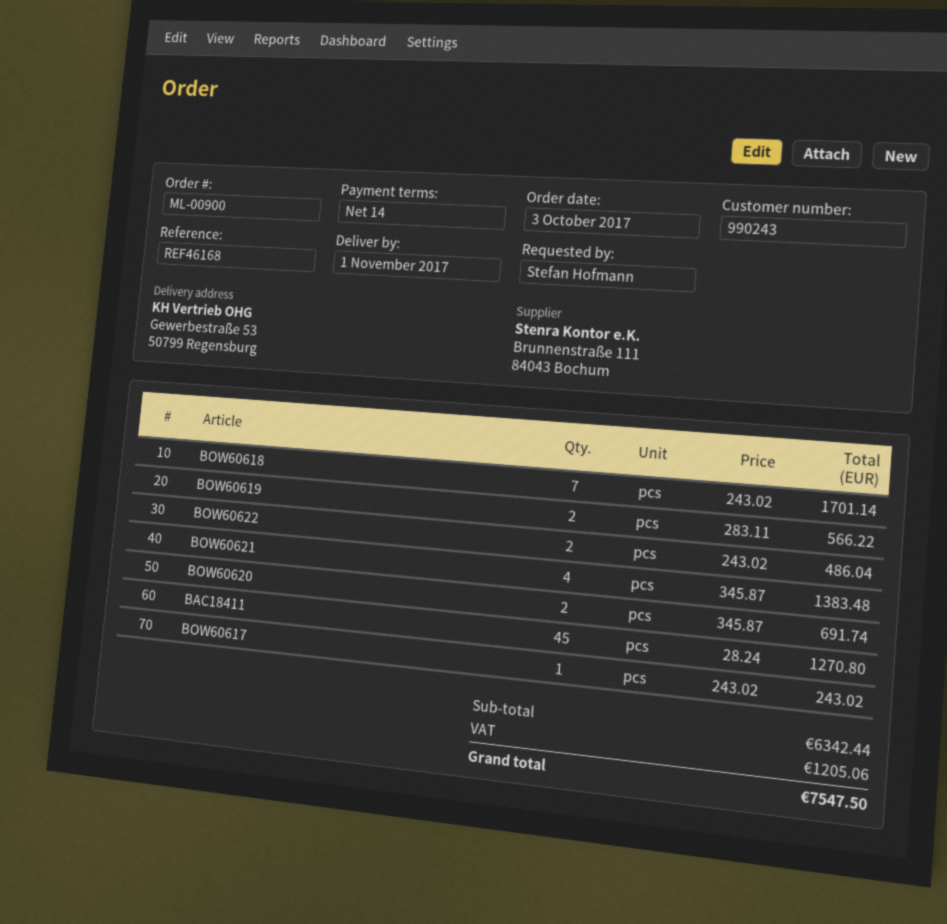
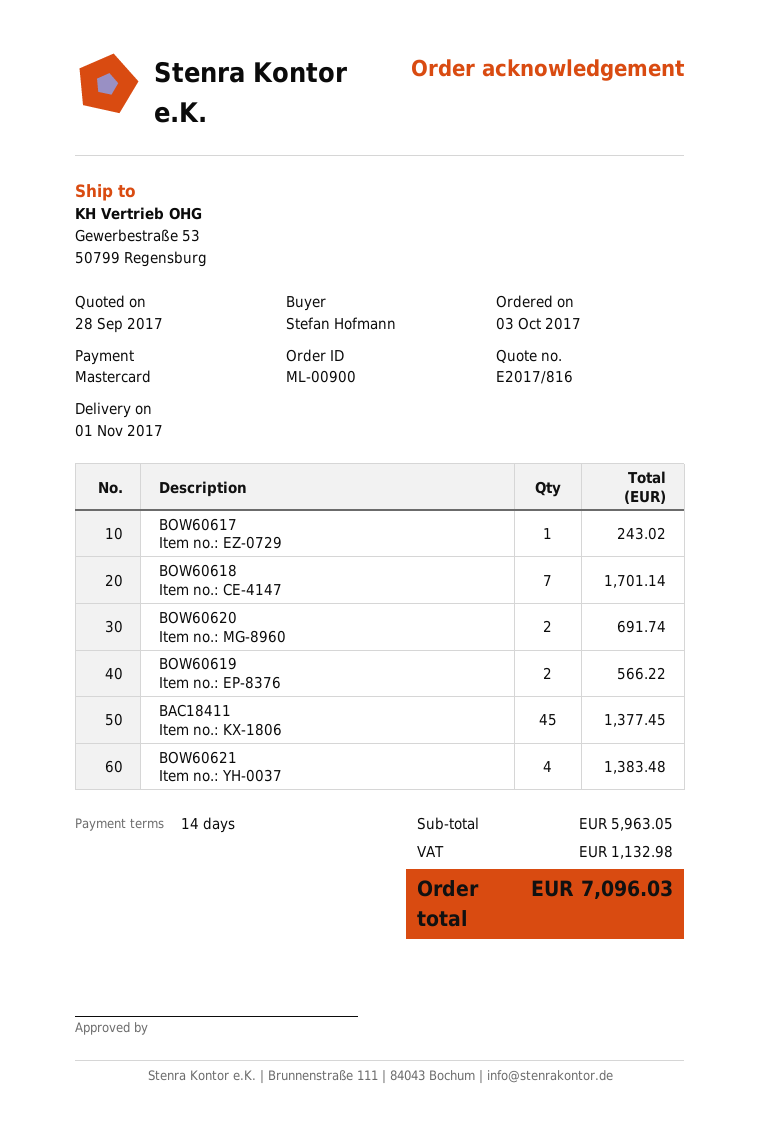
BOW60622: 2 for 486.04 -> none
BAC18411: 45 for 1270.80 -> 45 for 1377.45
subtotal: 6342.44 -> 5963.05
tax: 1205.06 -> 1132.98
total: 7547.50 -> 7096.03

